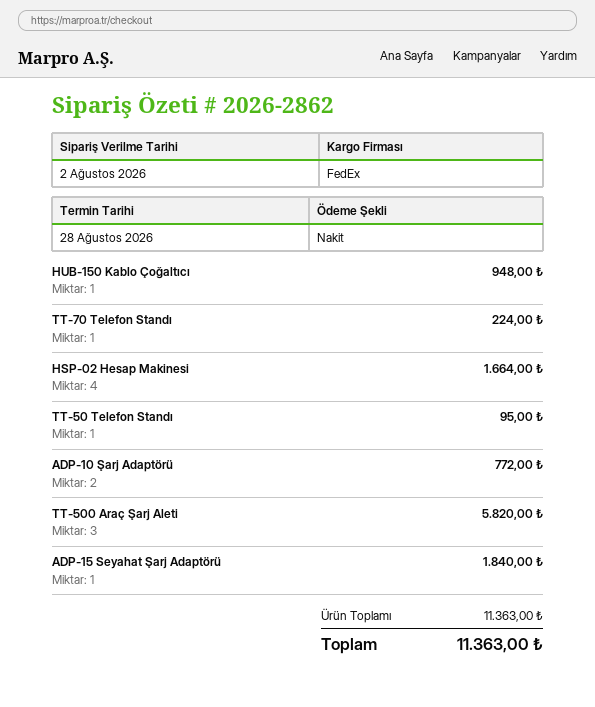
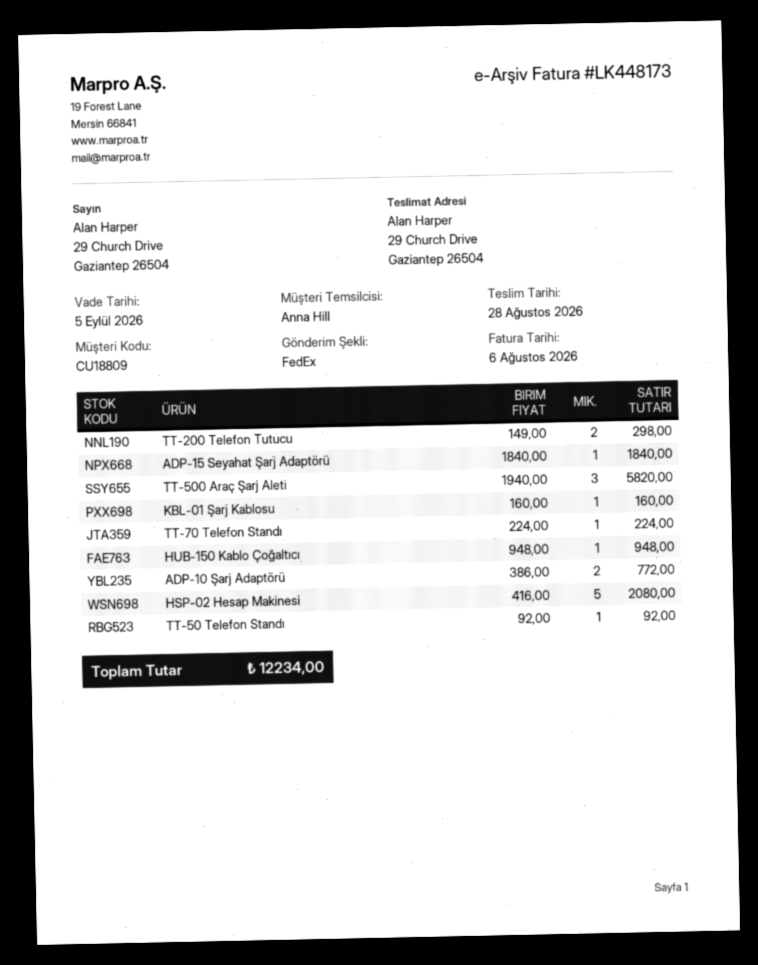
HSP-02 Hesap Makinesi: 4 for 1664.00 -> 5 for 2080.00
TT-50 Telefon Standı: 1 for 95.00 -> 1 for 92.00
TT-200 Telefon Tutucu: none -> 2 for 298.00
KBL-01 Şarj Kablosu: none -> 1 for 160.00
total: 11363.00 -> 12234.00

